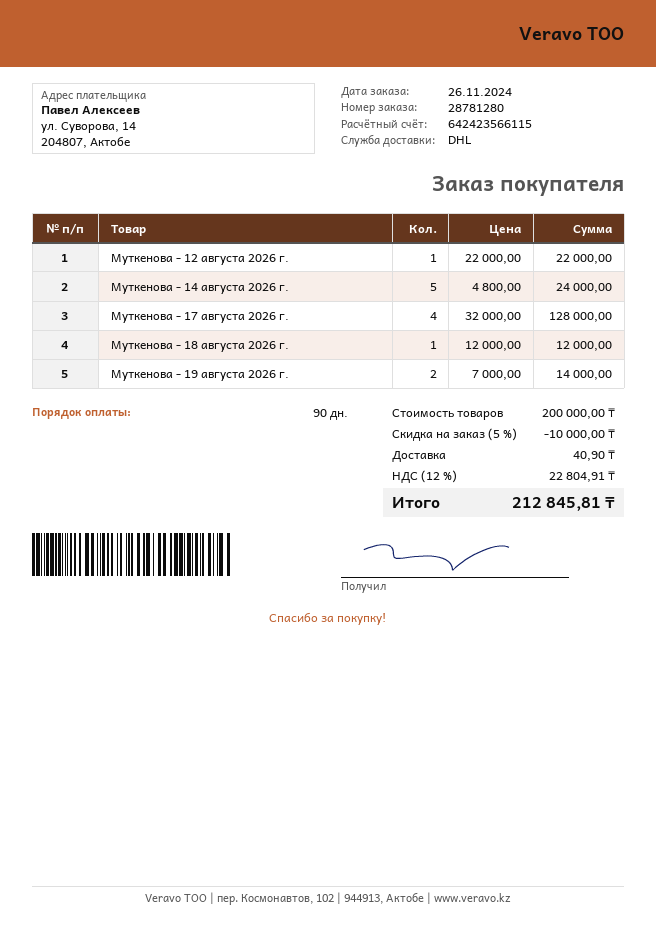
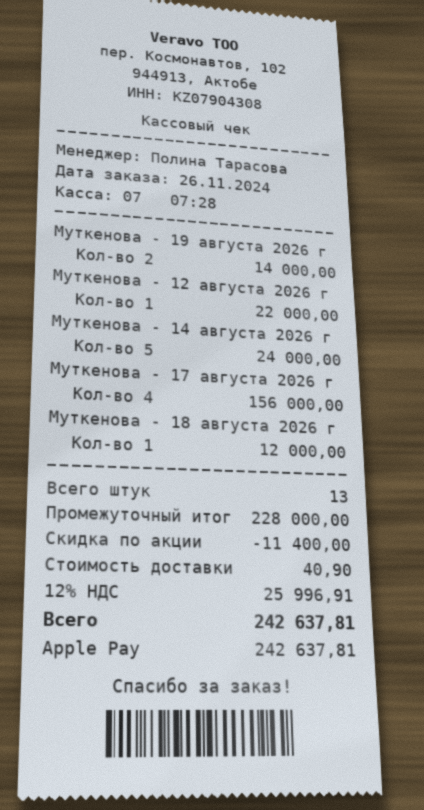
Муткенова - 17 августа 2026 г.: 4 for 128000.00 -> 4 for 156000.00
subtotal: 200000.00 -> 228000.00
discount: 10000.00 -> 11400.00
tax: 12% = 22804.91 -> 12% = 25996.91
total: 212845.81 -> 242637.81

